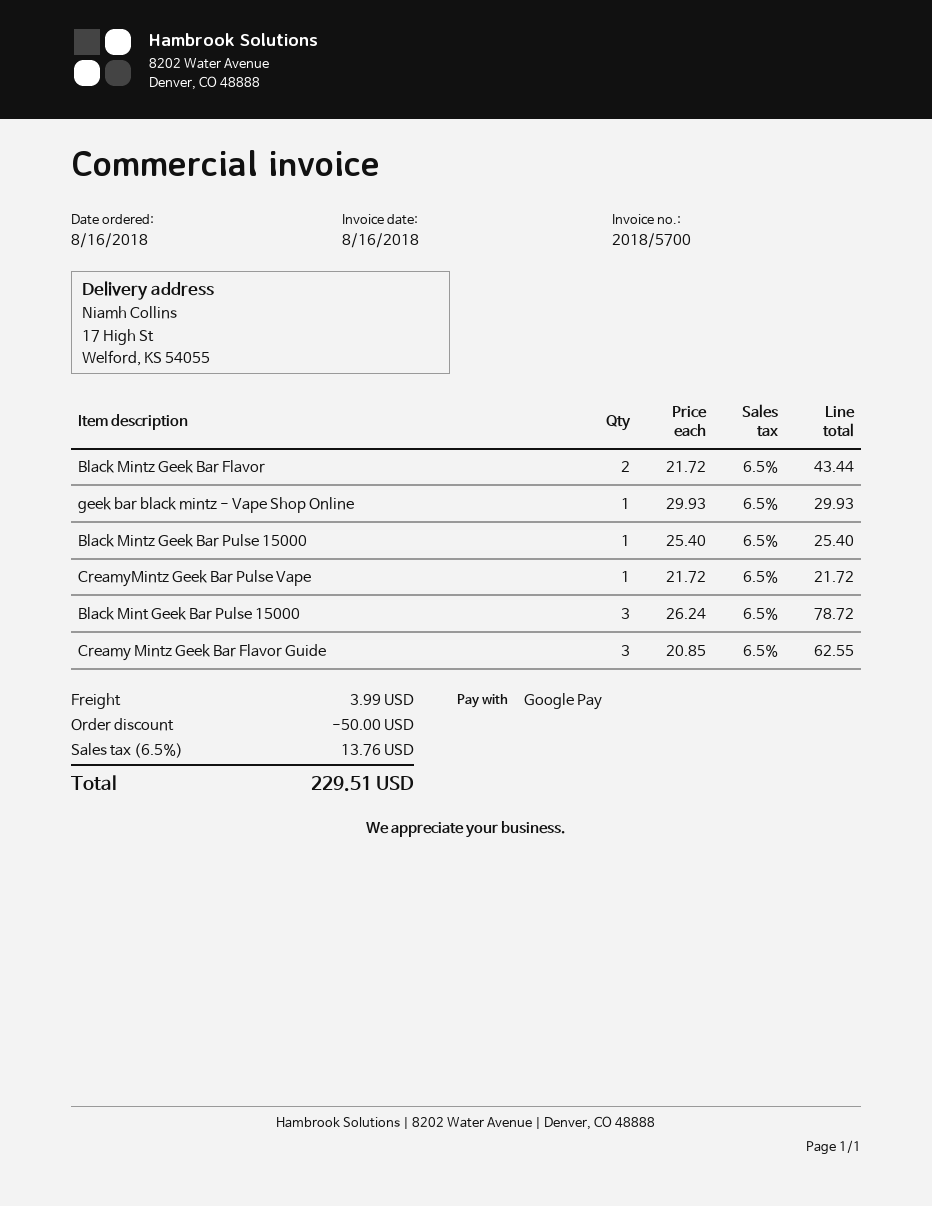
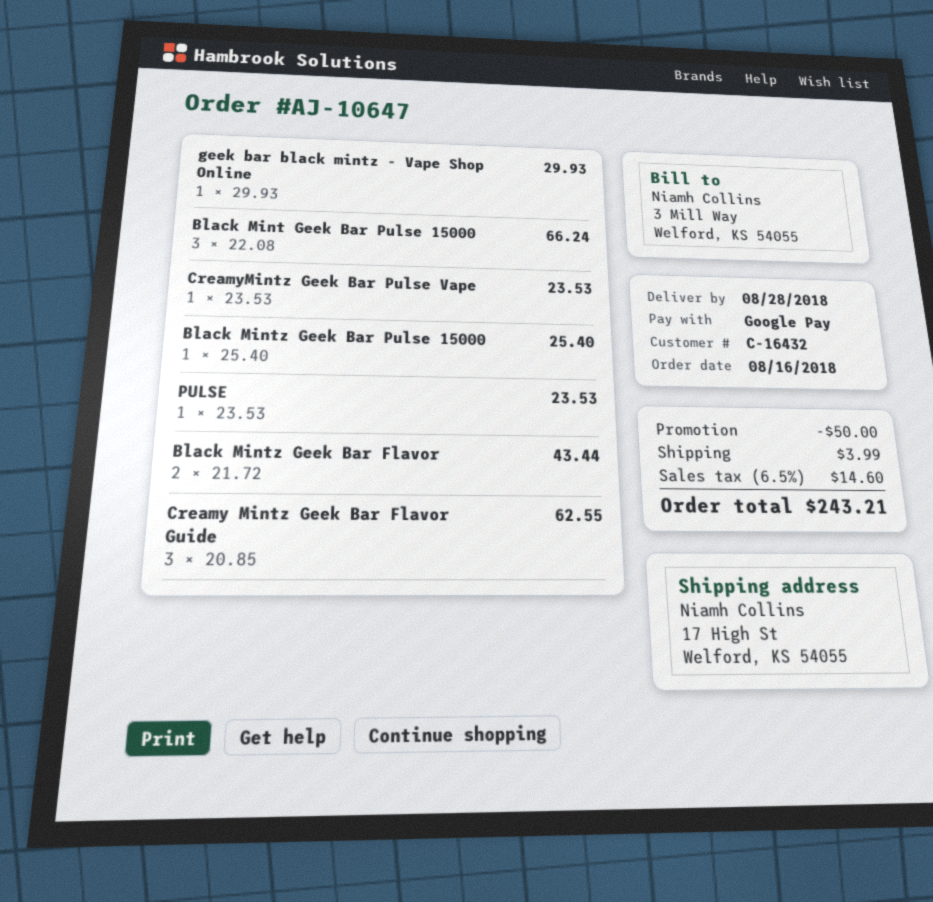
CreamyMintz Geek Bar Pulse Vape: 1 x 21.72 = 21.72 -> 1 x 23.53 = 23.53
Black Mint Geek Bar Pulse 15000: 3 x 26.24 = 78.72 -> 3 x 22.08 = 66.24
PULSE: none -> 1 x 23.53 = 23.53
tax: 6.5% = 13.76 -> 6.5% = 14.60
total: 229.51 -> 243.21

